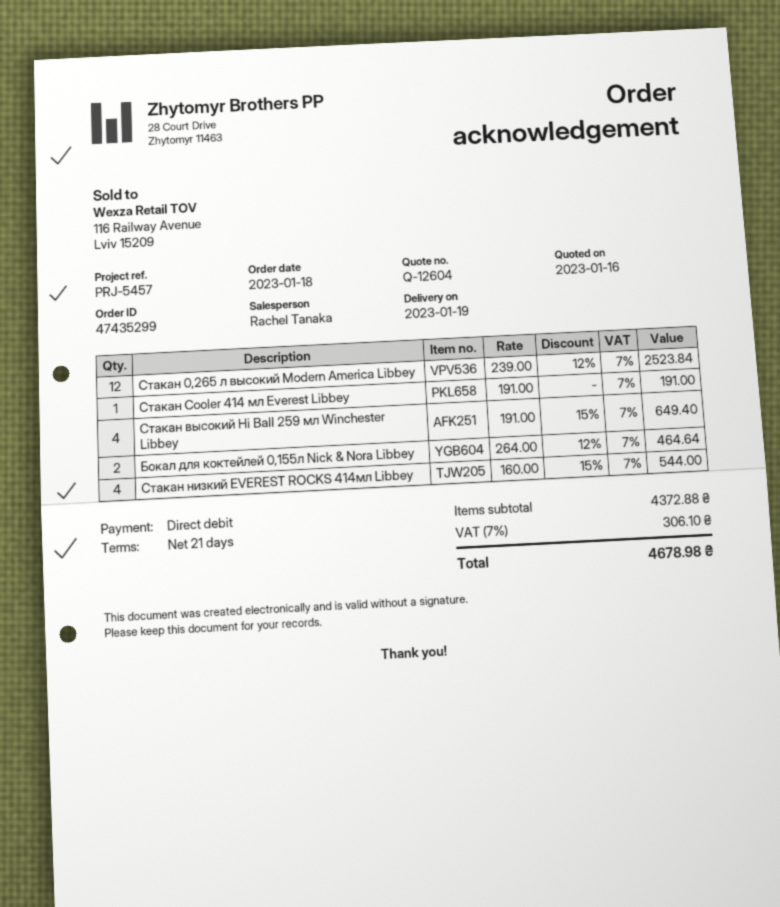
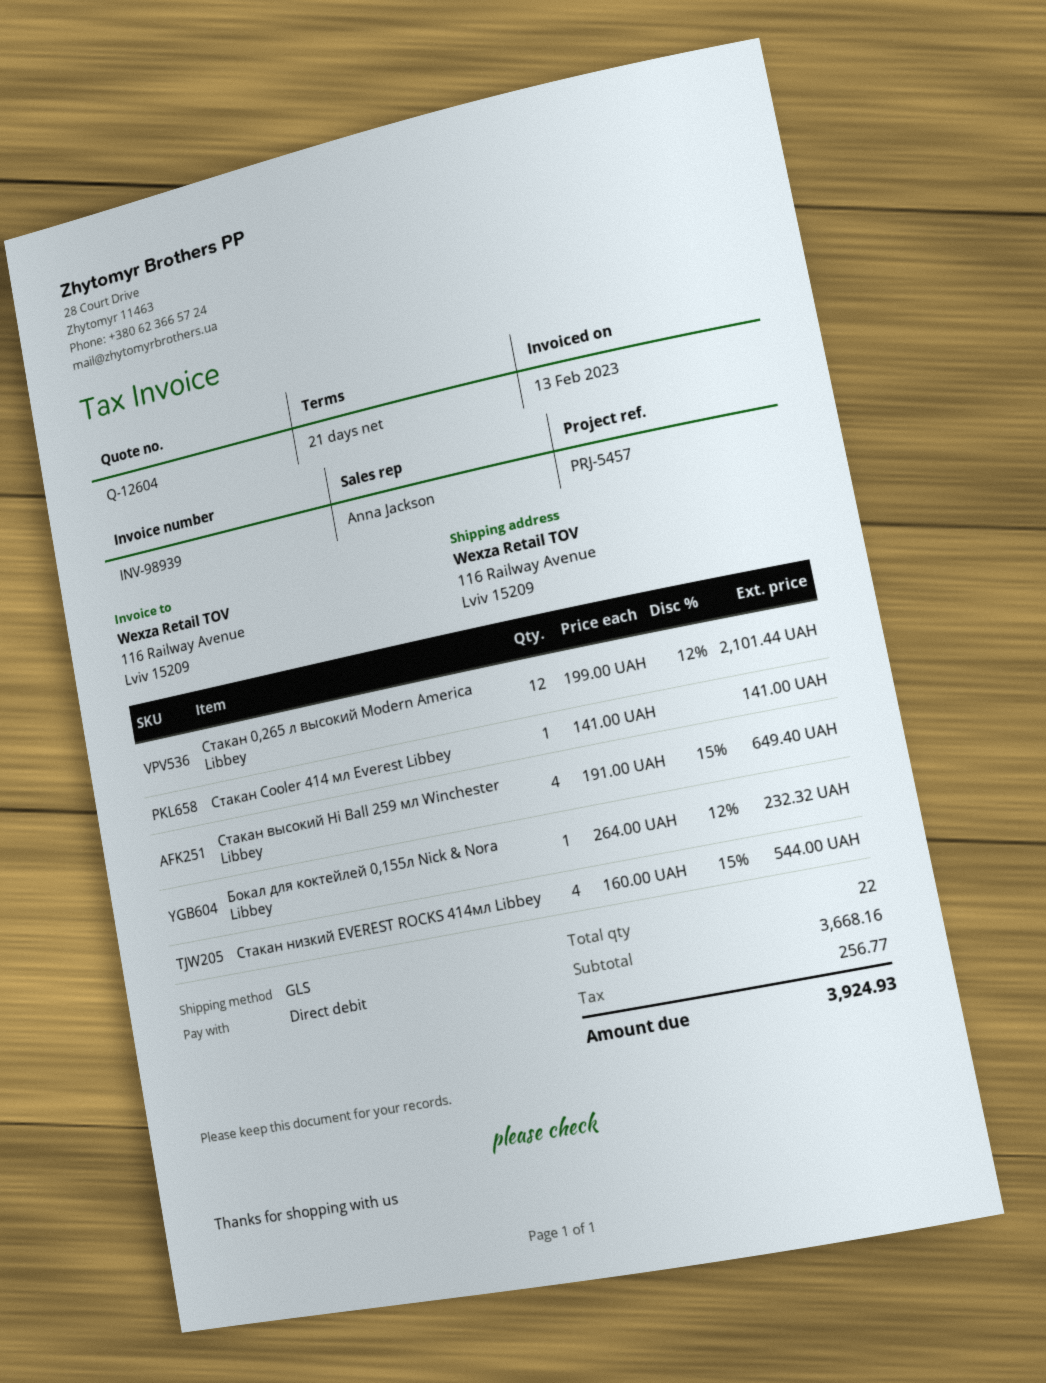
sales rep: Rachel Tanaka -> Anna Jackson
Стакан 0,265 л высокий Modern America Libbey: 12 x 239.00 - 12% = 2523.84 -> 12 x 199.00 - 12% = 2101.44
Стакан Cooler 414 мл Everest Libbey: 1 x 191.00 = 191.00 -> 1 x 141.00 = 141.00
Бокал для коктейлей 0,155л Nick & Nora Libbey: 2 x 264.00 - 12% = 464.64 -> 1 x 264.00 - 12% = 232.32
subtotal: 4372.88 -> 3668.16
tax: 306.10 -> 256.77
total: 4678.98 -> 3924.93

